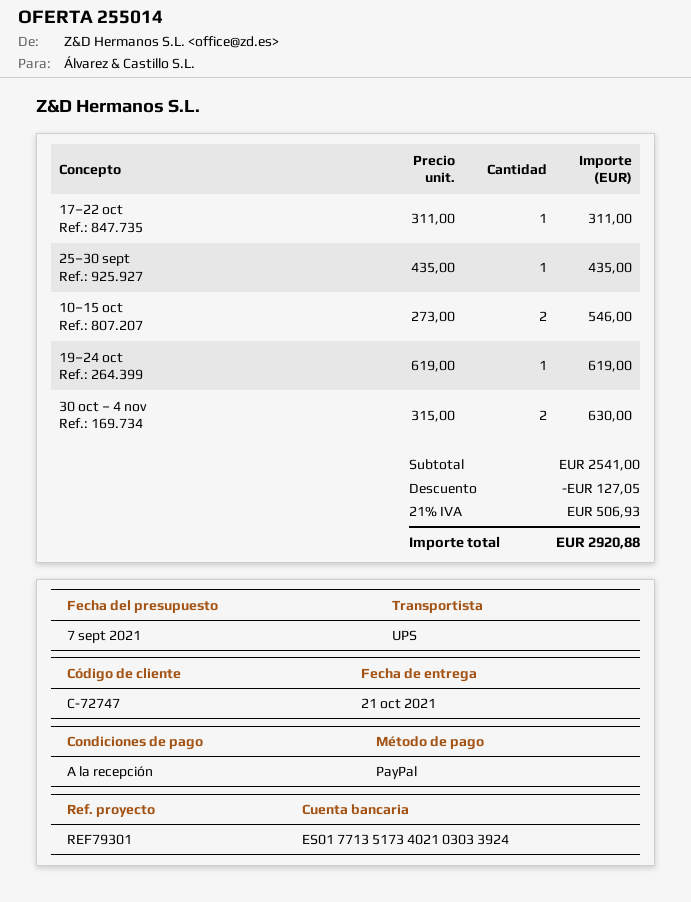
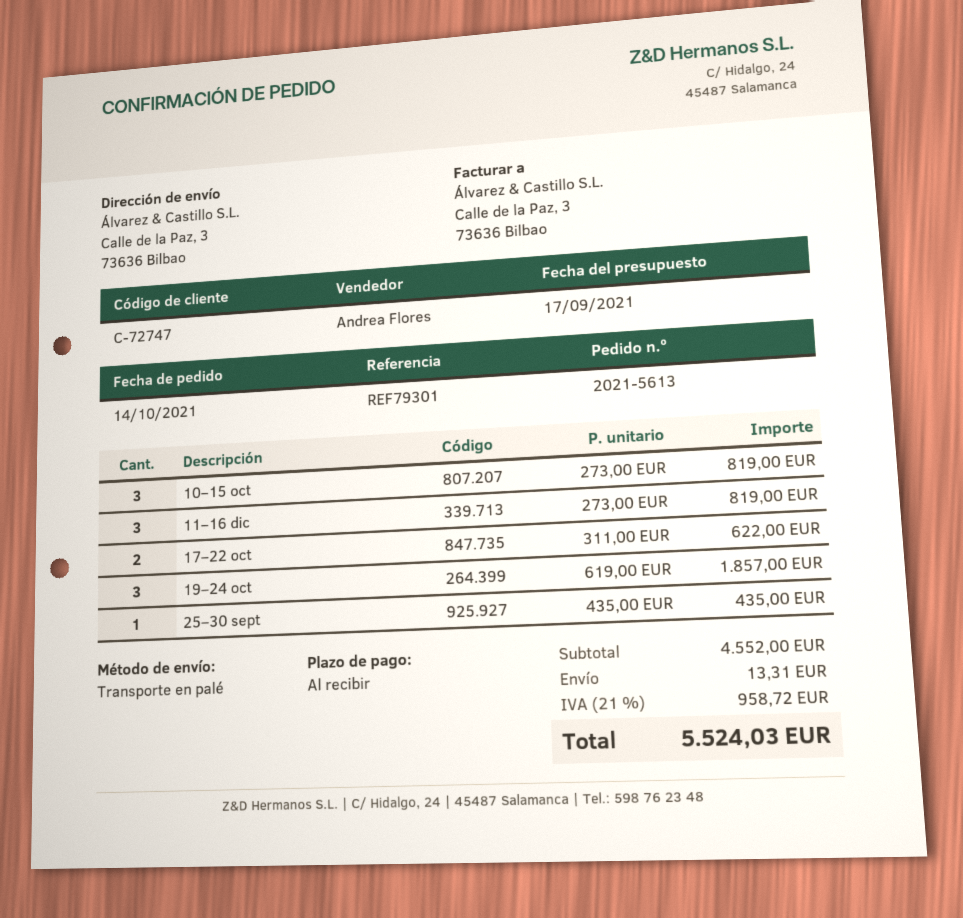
quote date: 2021-09-07 -> 2021-09-17
shipping method: UPS -> pallet freight
17–22 oct: 1 x 311.00 = 311.00 -> 2 x 311.00 = 622.00
10–15 oct: 2 x 273.00 = 546.00 -> 3 x 273.00 = 819.00
19–24 oct: 1 x 619.00 = 619.00 -> 3 x 619.00 = 1857.00
30 oct – 4 nov: 2 x 315.00 = 630.00 -> none
11–16 dic: none -> 3 x 273.00 = 819.00
subtotal: 2541.00 -> 4552.00
discount: 127.05 -> none
shipping: none -> 13.31
tax: 21% = 506.93 -> 21% = 958.72
total: 2920.88 -> 5524.03

